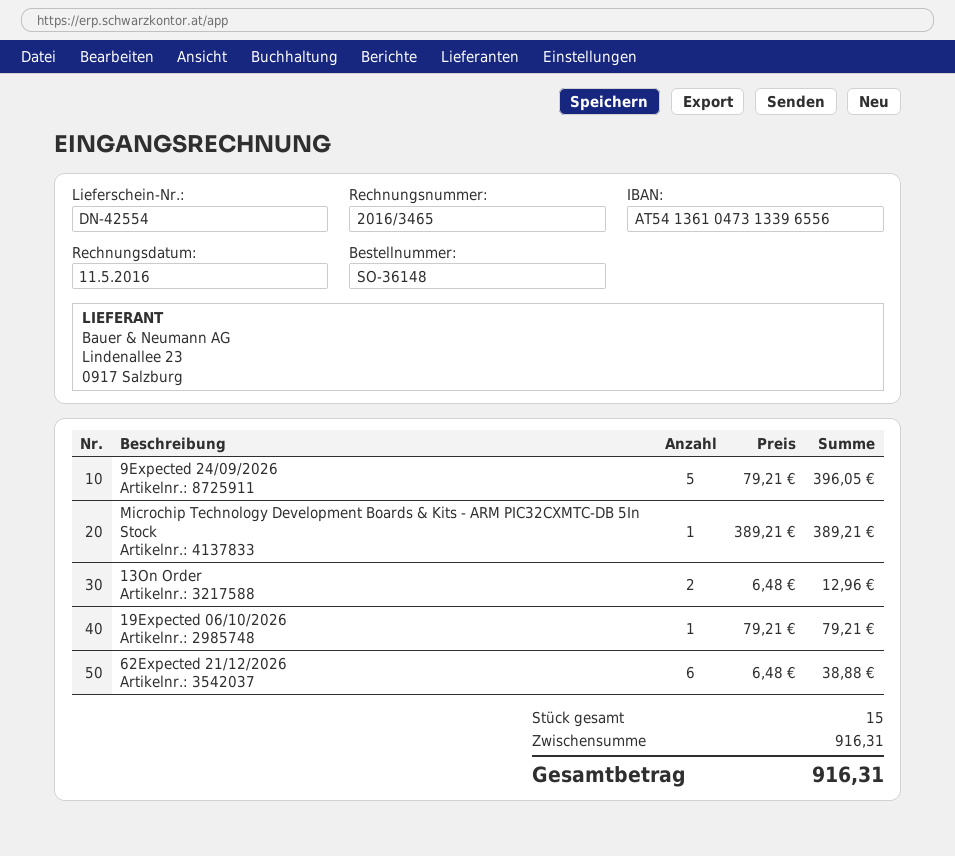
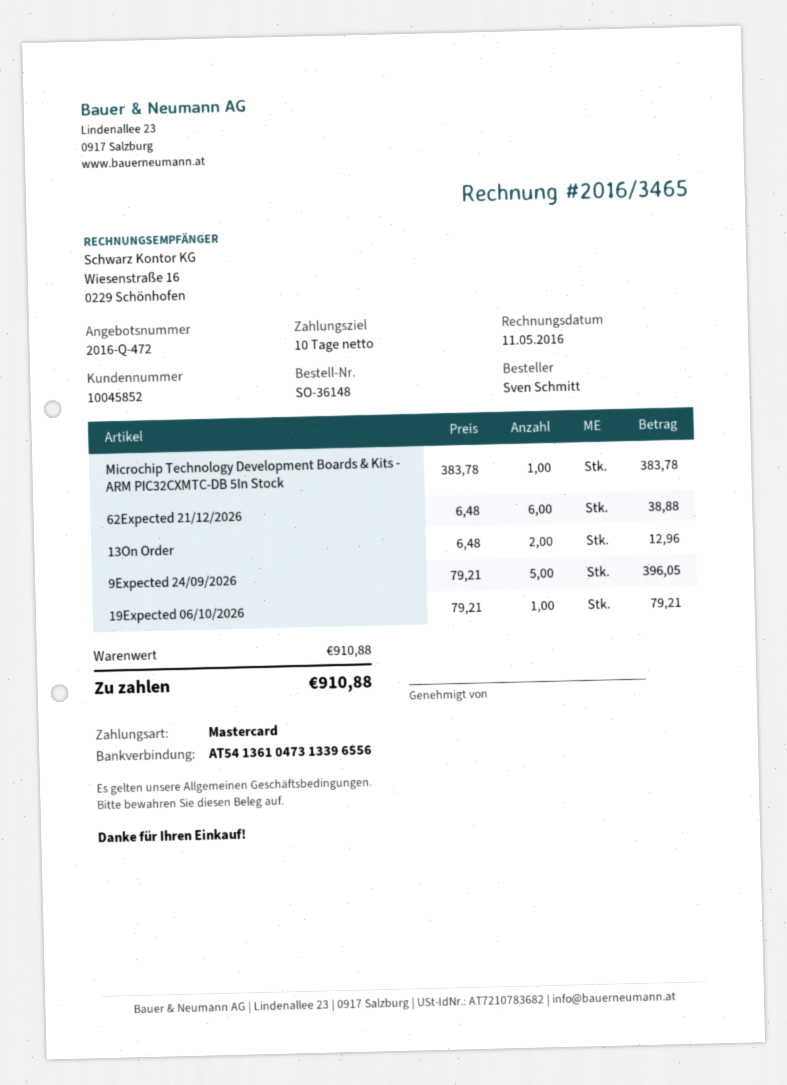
Microchip Technology Development Boards & Kits - ARM PIC32CXMTC-DB 5In Stock: 1 x 389.21 = 389.21 -> 1 x 383.78 = 383.78
subtotal: 916.31 -> 910.88
total: 916.31 -> 910.88

